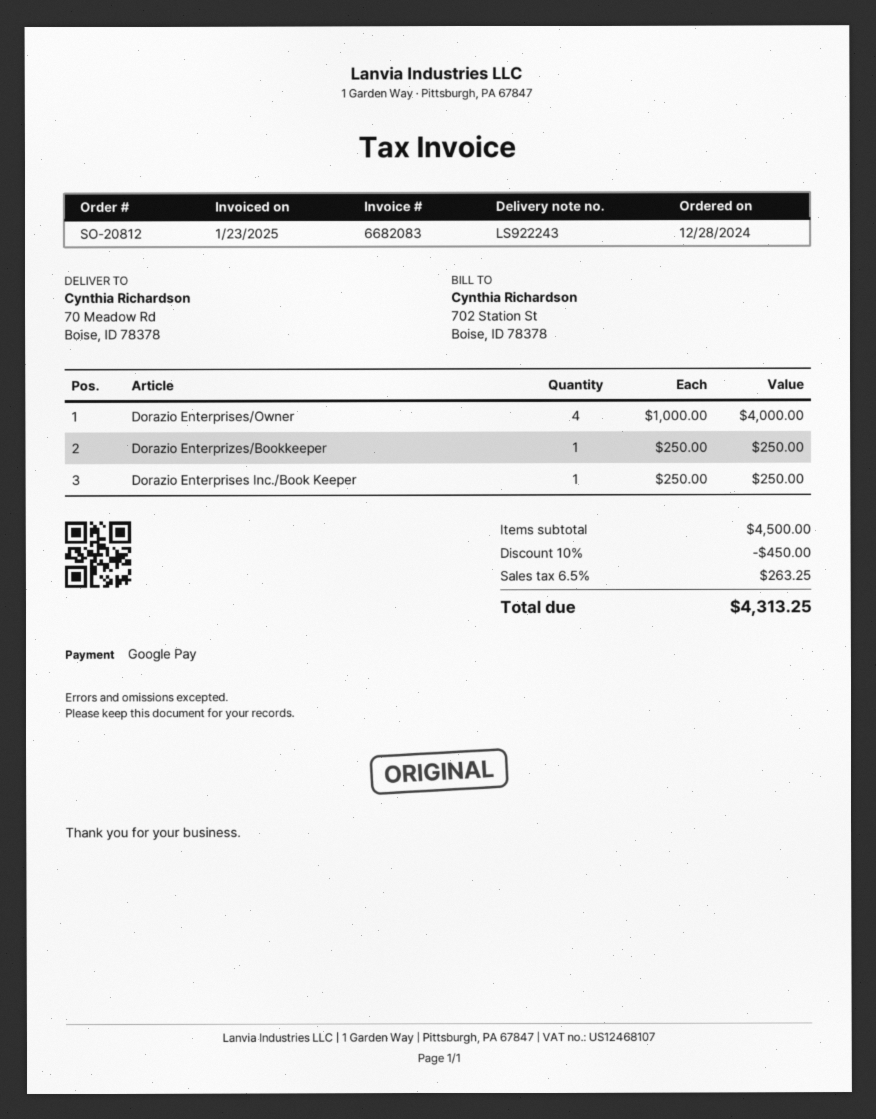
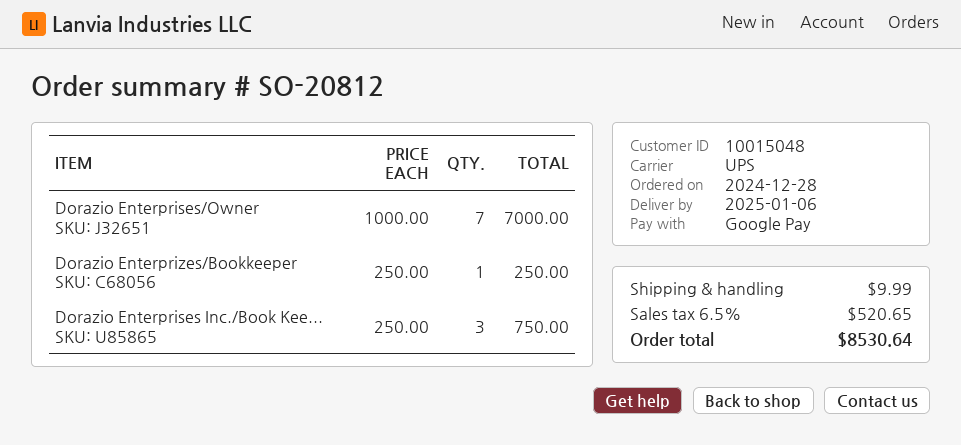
Dorazio Enterprises/Owner: 4 x 1000.00 = 4000.00 -> 7 x 1000.00 = 7000.00
Dorazio Enterprises Inc./Book Keeper: 1 x 250.00 = 250.00 -> 3 x 250.00 = 750.00
discount: 10% = 450.00 -> none
shipping: none -> 9.99
tax: 6.5% = 263.25 -> 6.5% = 520.65
total: 4313.25 -> 8530.64

